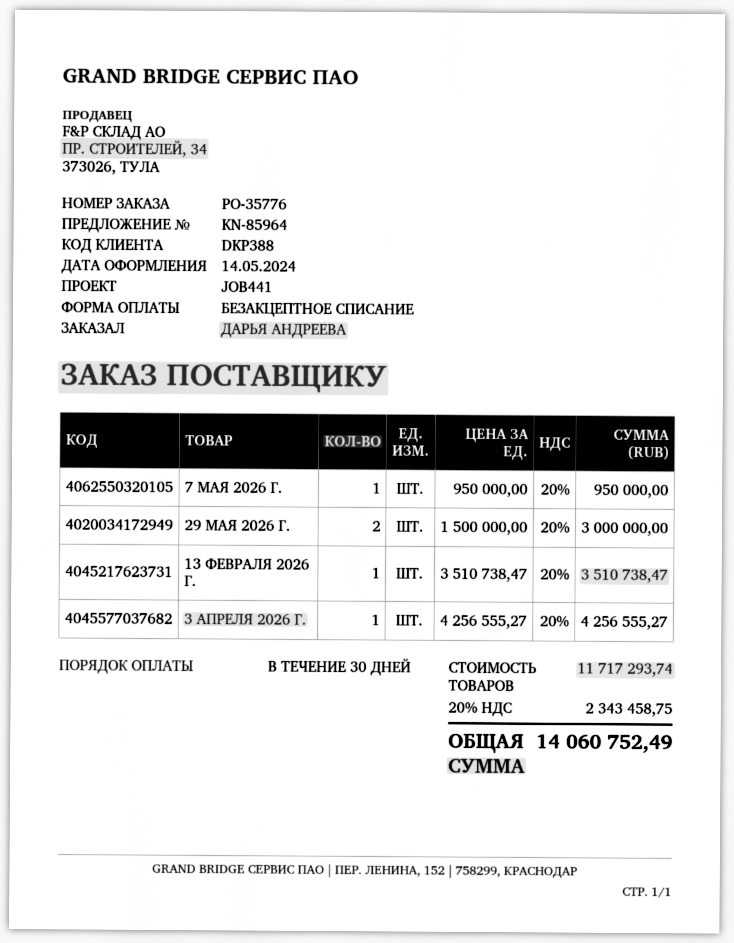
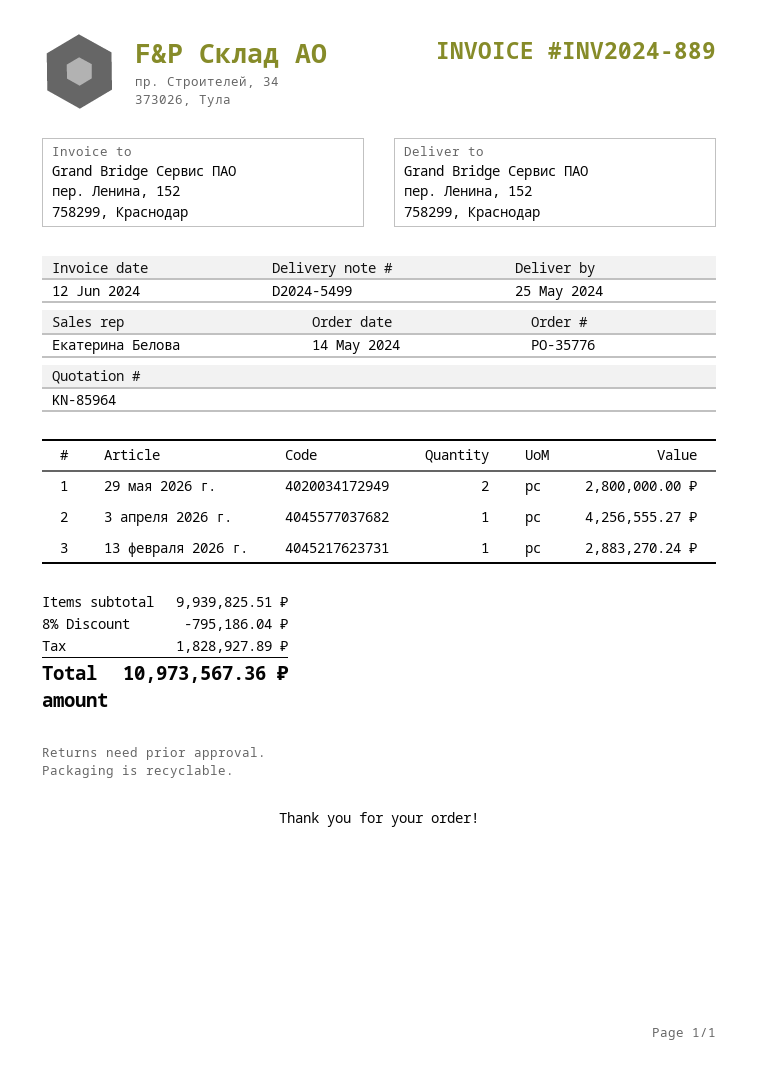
7 МАЯ 2026 Г.: 1 for 950000.00 -> none
29 МАЯ 2026 Г.: 2 for 3000000.00 -> 2 for 2800000.00
13 ФЕВРАЛЯ 2026 Г.: 1 for 3510738.47 -> 1 for 2883270.24
subtotal: 11717293.74 -> 9939825.51
discount: none -> 8% = 795186.04
tax: 2343458.75 -> 1828927.89
total: 14060752.49 -> 10973567.36

